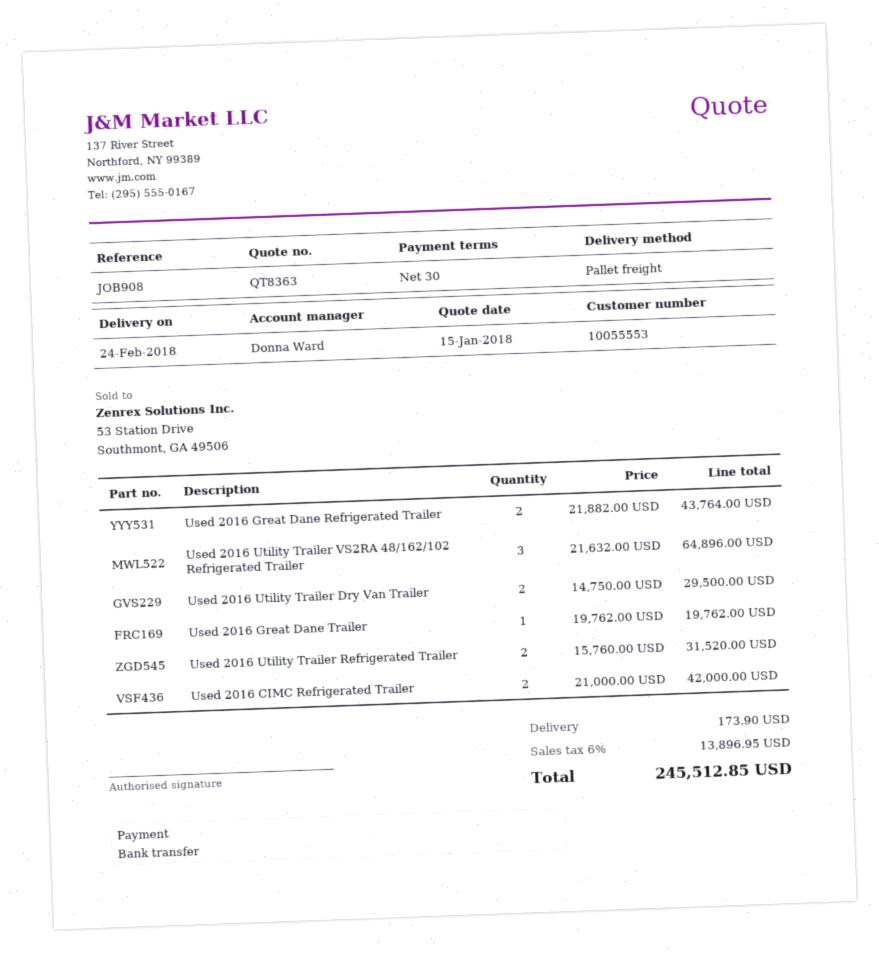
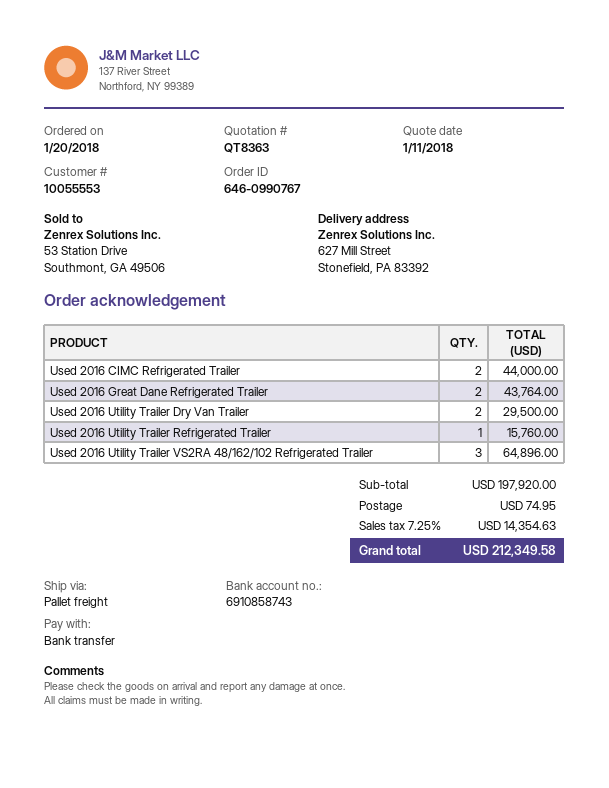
quote date: 2018-01-15 -> 2018-01-11
Used 2016 Great Dane Trailer: 1 for 19762.00 -> none
Used 2016 Utility Trailer Refrigerated Trailer: 2 for 31520.00 -> 1 for 15760.00
Used 2016 CIMC Refrigerated Trailer: 2 for 42000.00 -> 2 for 44000.00
shipping: 173.90 -> 74.95
tax: 6% = 13896.95 -> 7.25% = 14354.63
total: 245512.85 -> 212349.58

